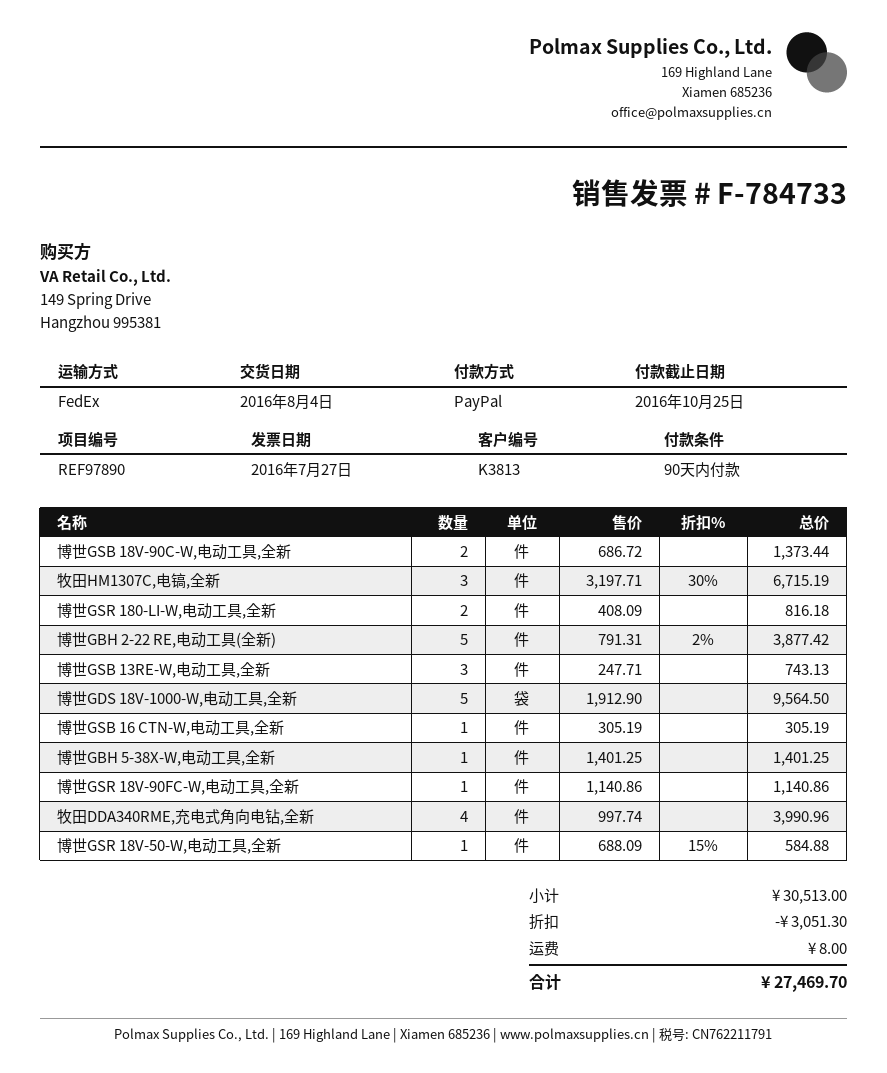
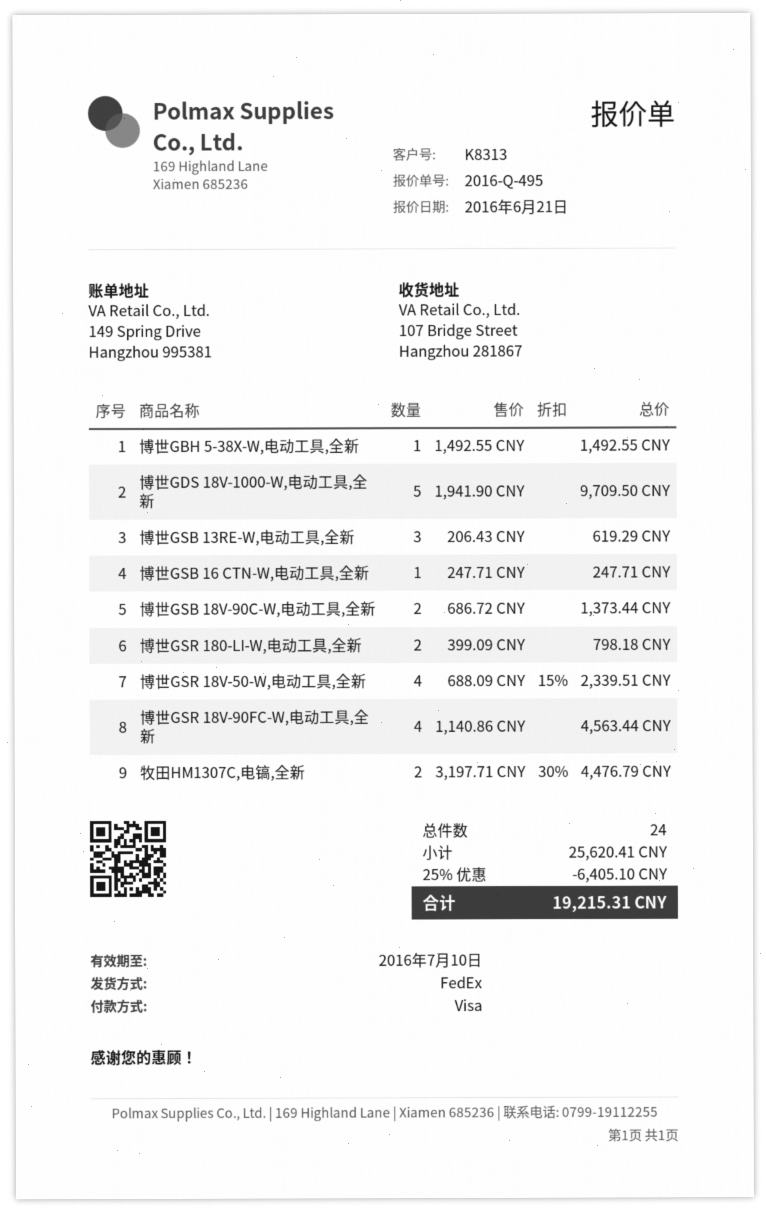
customer number: K3813 -> K8313
payment method: PayPal -> Visa
牧田HM1307C,电镐,全新: 3 x 3197.71 - 30% = 6715.19 -> 2 x 3197.71 - 30% = 4476.79
博世GSR 180-LI-W,电动工具,全新: 2 x 408.09 = 816.18 -> 2 x 399.09 = 798.18
博世GBH 2-22 RE,电动工具(全新): 5 x 791.31 - 2% = 3877.42 -> none
博世GSB 13RE-W,电动工具,全新: 3 x 247.71 = 743.13 -> 3 x 206.43 = 619.29
博世GDS 18V-1000-W,电动工具,全新: 5 x 1912.90 = 9564.50 -> 5 x 1941.90 = 9709.50
博世GSB 16 CTN-W,电动工具,全新: 1 x 305.19 = 305.19 -> 1 x 247.71 = 247.71
博世GBH 5-38X-W,电动工具,全新: 1 x 1401.25 = 1401.25 -> 1 x 1492.55 = 1492.55
博世GSR 18V-90FC-W,电动工具,全新: 1 x 1140.86 = 1140.86 -> 4 x 1140.86 = 4563.44
牧田DDA340RME,充电式角向电钻,全新: 4 x 997.74 = 3990.96 -> none
博世GSR 18V-50-W,电动工具,全新: 1 x 688.09 - 15% = 584.88 -> 4 x 688.09 - 15% = 2339.51
subtotal: 30513.00 -> 25620.41
discount: 3051.30 -> 6405.10
shipping: 8.00 -> none
total: 27469.70 -> 19215.31

